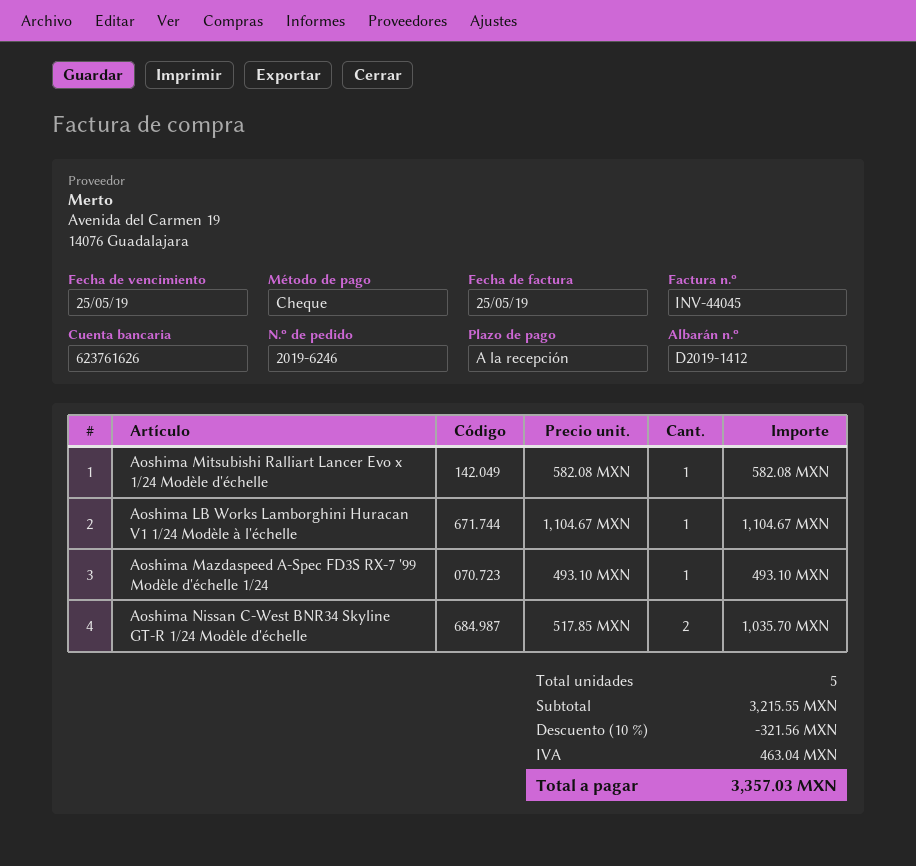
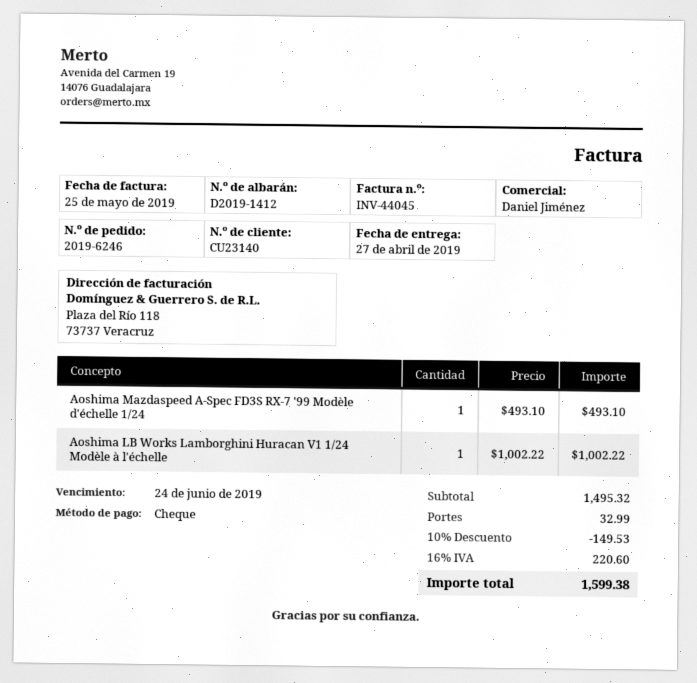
due date: 2019-05-25 -> 2019-06-24
Aoshima Mitsubishi Ralliart Lancer Evo x 1/24 Modèle d'échelle: 1 x 582.08 = 582.08 -> none
Aoshima LB Works Lamborghini Huracan V1 1/24 Modèle à l'échelle: 1 x 1104.67 = 1104.67 -> 1 x 1002.22 = 1002.22
Aoshima Nissan C-West BNR34 Skyline GT-R 1/24 Modèle d'échelle: 2 x 517.85 = 1035.70 -> none
subtotal: 3215.55 -> 1495.32
discount: 10% = 321.56 -> 10% = 149.53
shipping: none -> 32.99
tax: 463.04 -> 220.60
total: 3357.03 -> 1599.38

